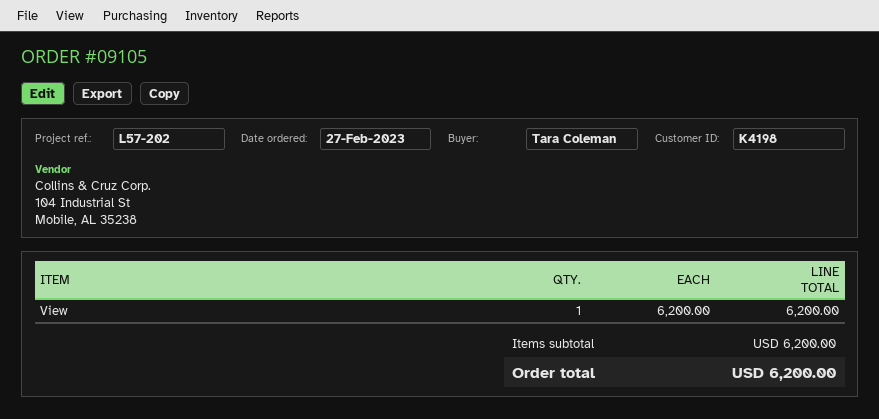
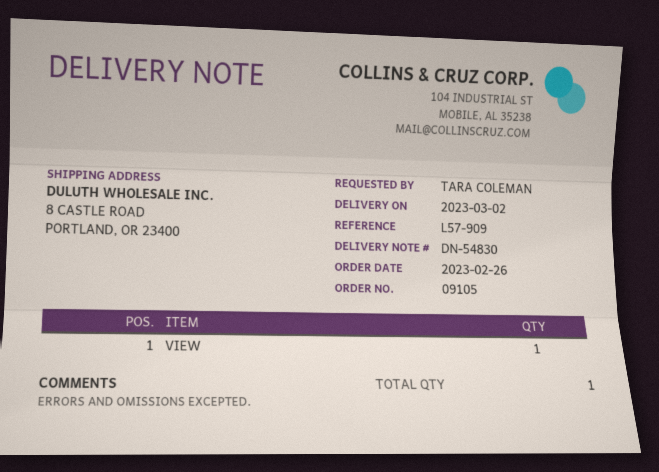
order date: 2023-02-27 -> 2023-02-26
reference: L57-202 -> L57-909

